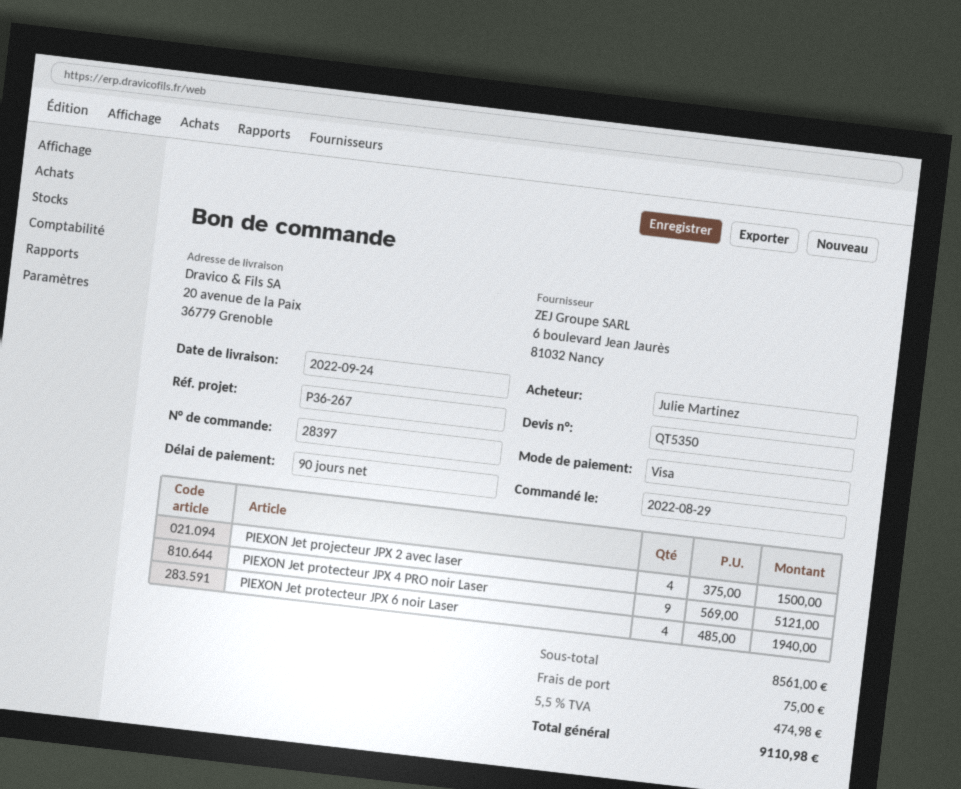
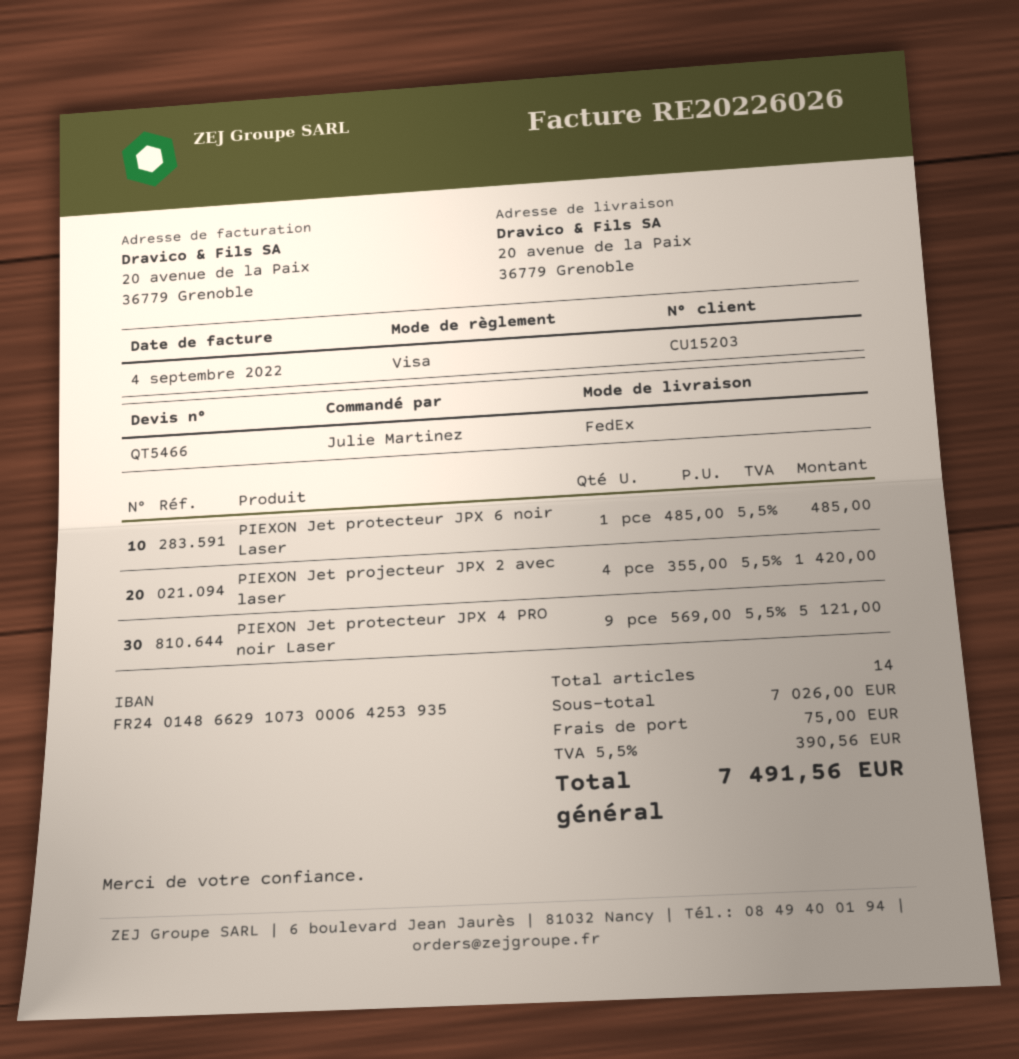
quote number: QT5350 -> QT5466
PIEXON Jet projecteur JPX 2 avec laser: 4 x 375.00 = 1500.00 -> 4 x 355.00 = 1420.00
PIEXON Jet protecteur JPX 6 noir Laser: 4 x 485.00 = 1940.00 -> 1 x 485.00 = 485.00
subtotal: 8561.00 -> 7026.00
tax: 5.5% = 474.98 -> 5.5% = 390.56
total: 9110.98 -> 7491.56

